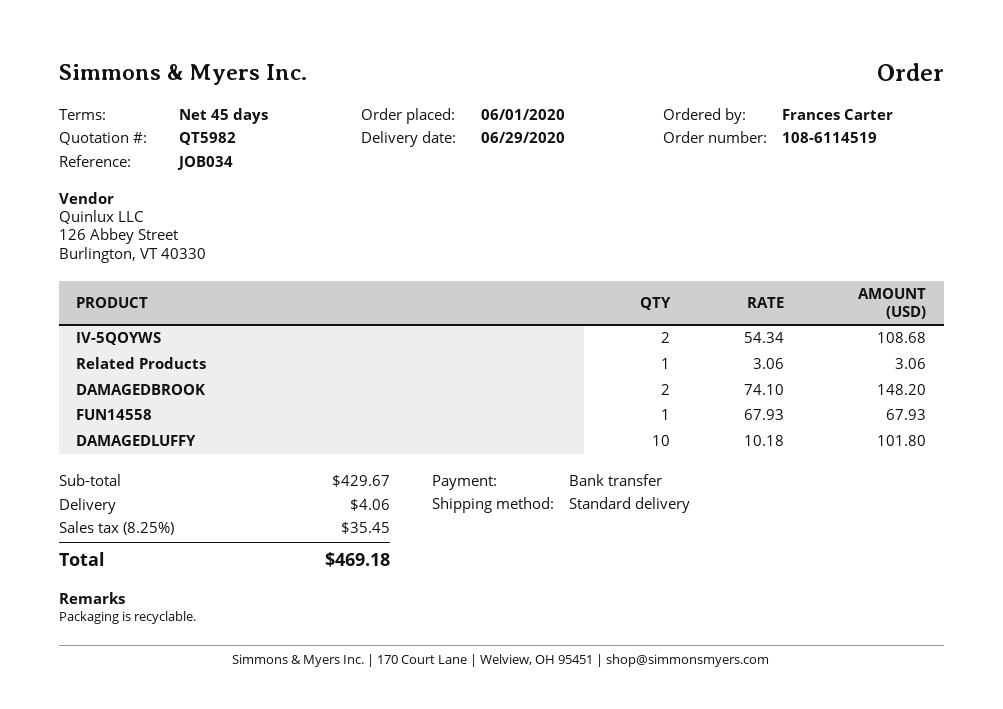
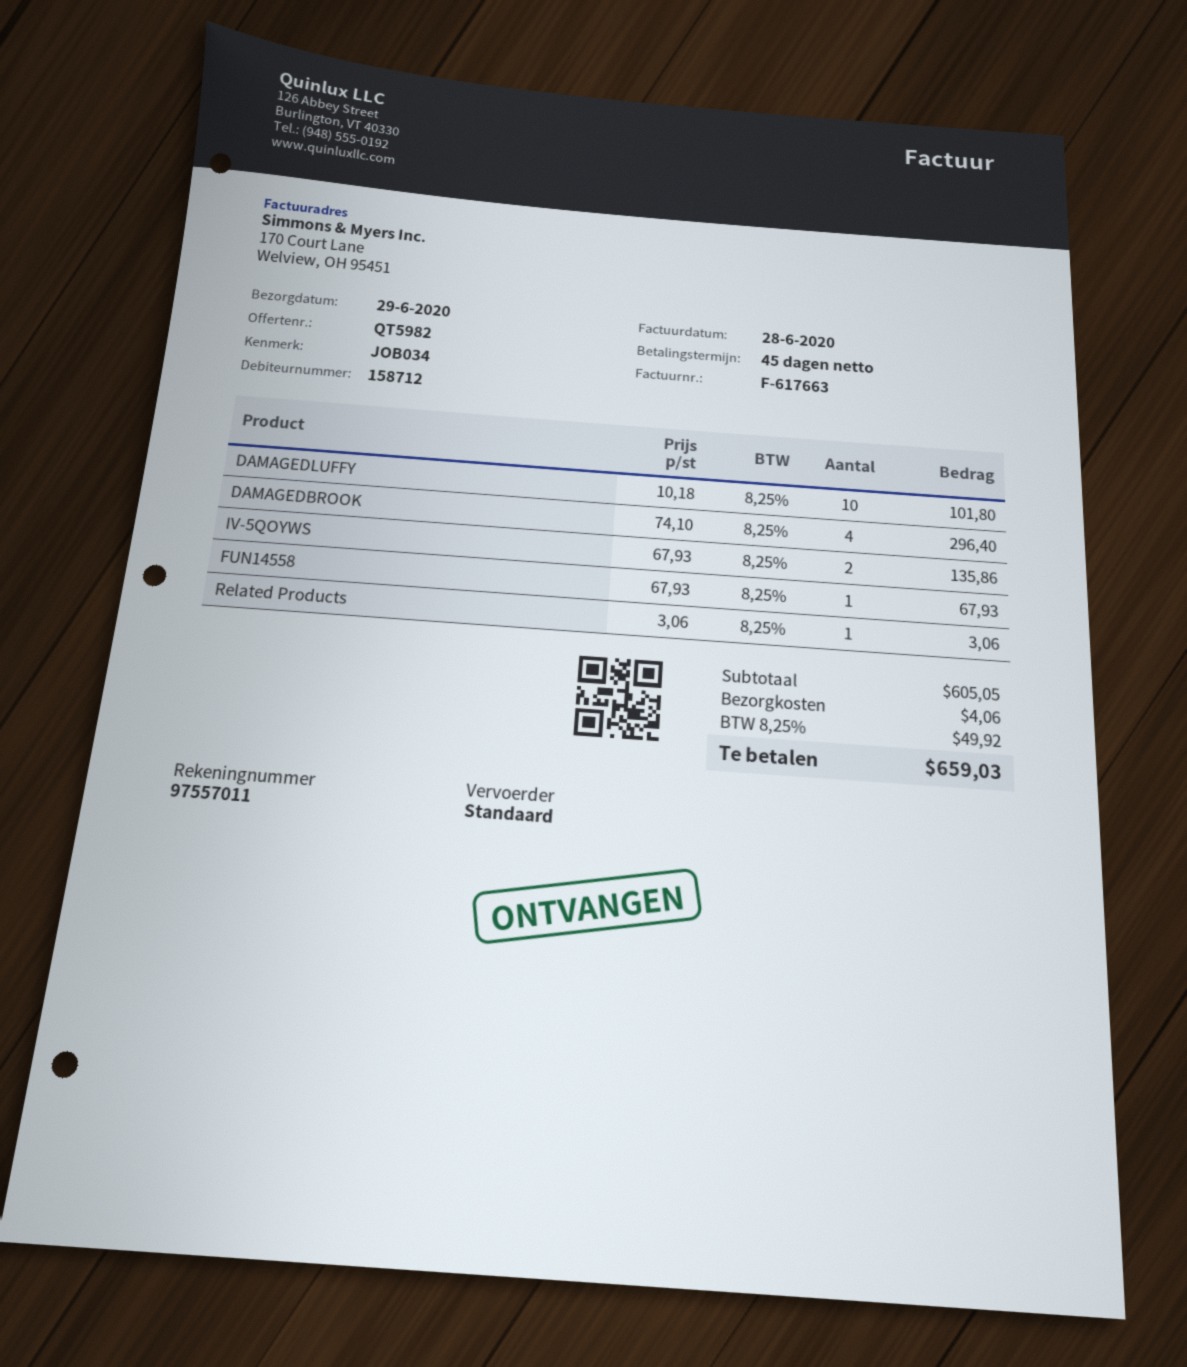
IV-5QOYWS: 2 x 54.34 = 108.68 -> 2 x 67.93 = 135.86
DAMAGEDBROOK: 2 x 74.10 = 148.20 -> 4 x 74.10 = 296.40
subtotal: 429.67 -> 605.05
tax: 8.25% = 35.45 -> 8.25% = 49.92
total: 469.18 -> 659.03

